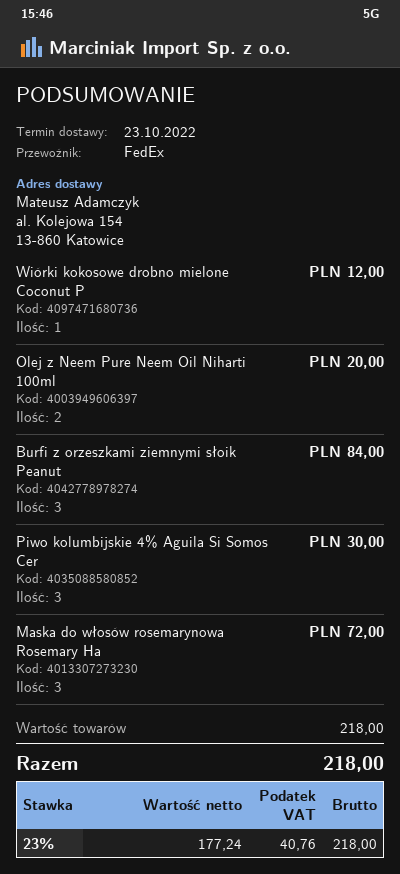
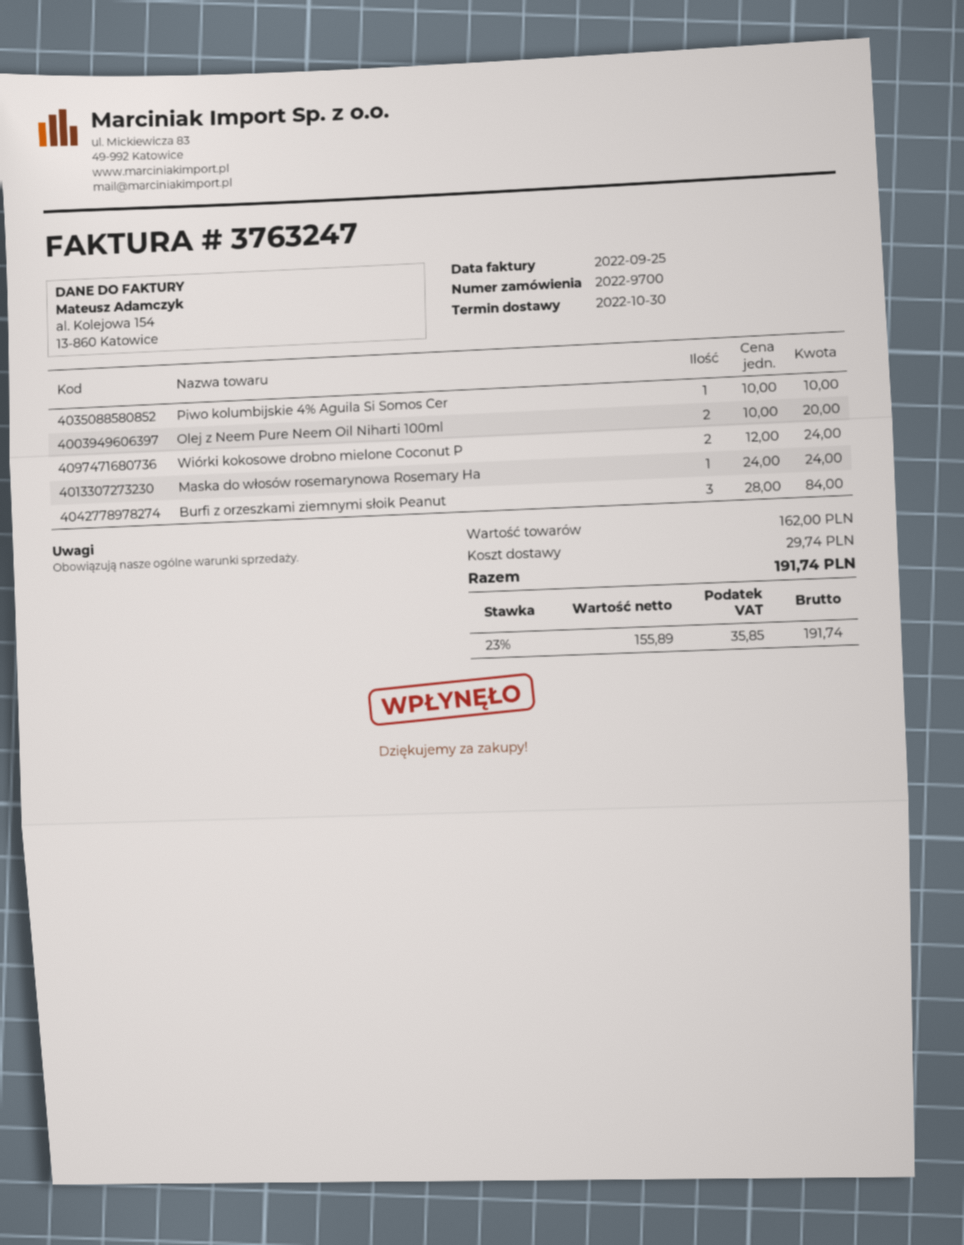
delivery date: 2022-10-23 -> 2022-10-30
Wiórki kokosowe drobno mielone Coconut P: 1 for 12.00 -> 2 for 24.00
Piwo kolumbijskie 4% Aguila Si Somos Cer: 3 for 30.00 -> 1 for 10.00
Maska do włosów rosemarynowa Rosemary Ha: 3 for 72.00 -> 1 for 24.00
subtotal: 218.00 -> 162.00
shipping: none -> 29.74
net: 177.24 -> 155.89
tax: 23% = 40.76 -> 23% = 35.85
total: 218.00 -> 191.74

